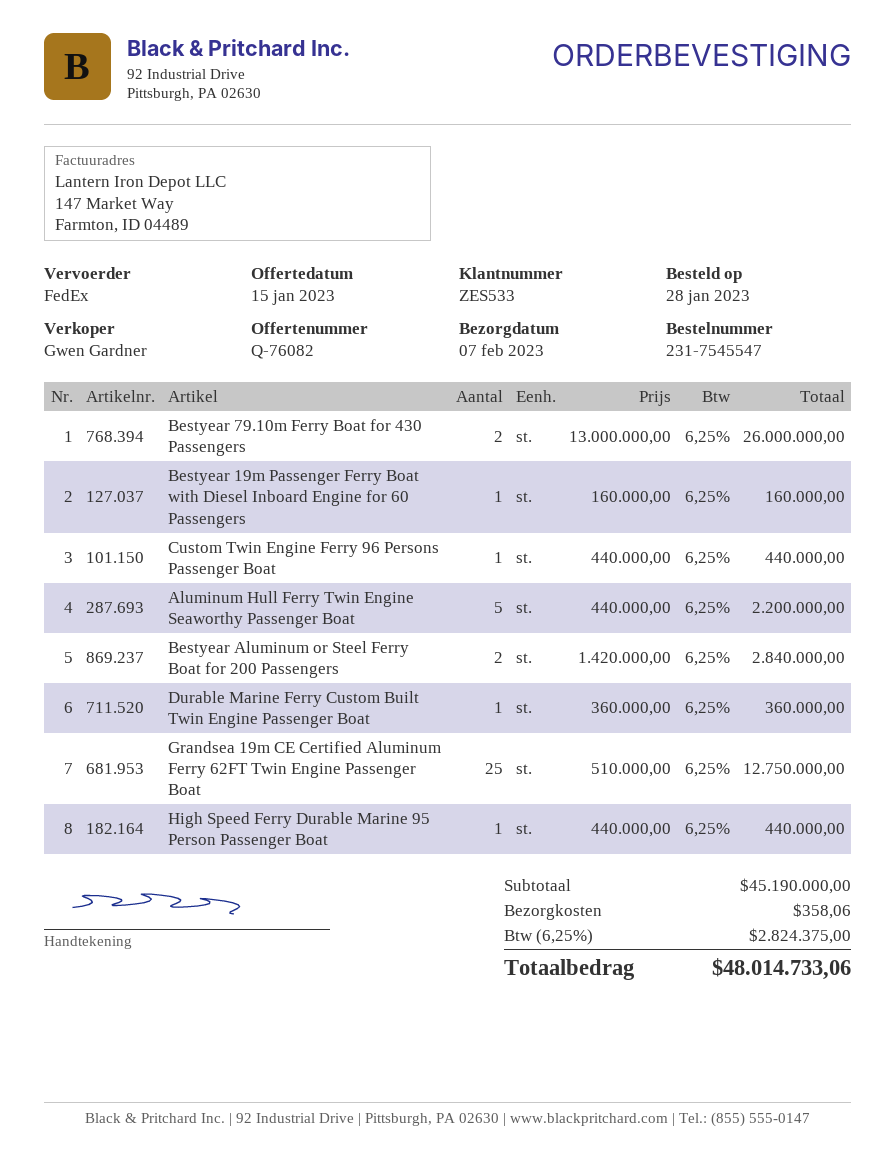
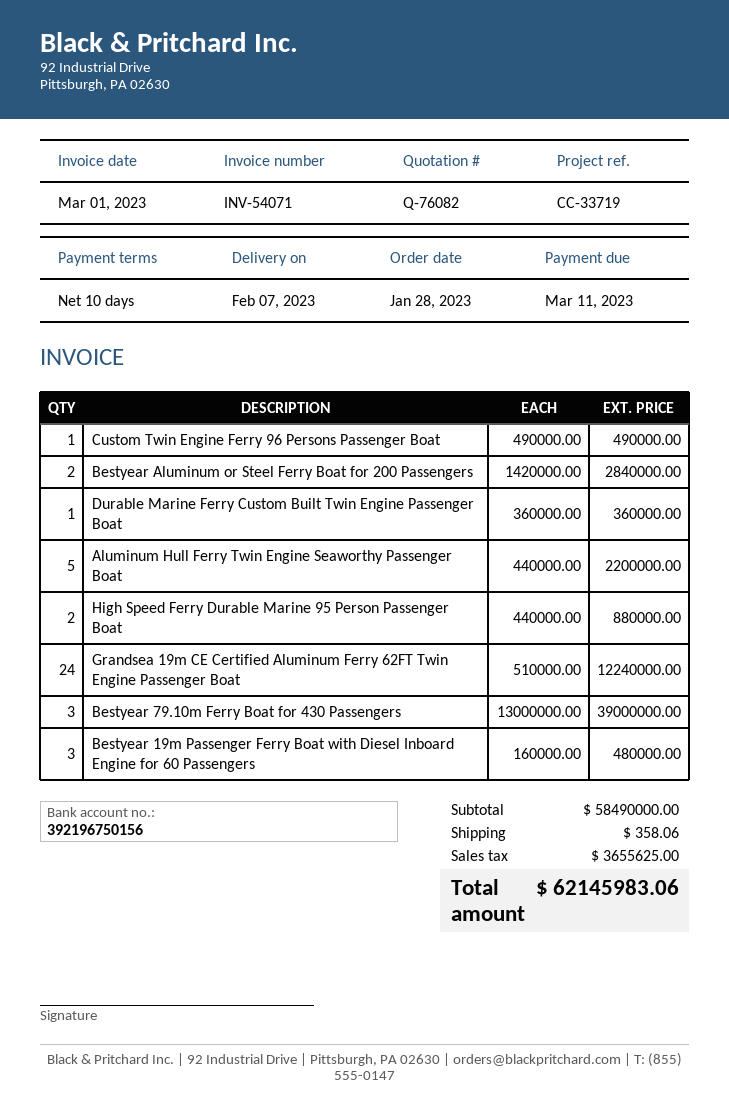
Bestyear 79.10m Ferry Boat for 430 Passengers: 2 x 13000000.00 = 26000000.00 -> 3 x 13000000.00 = 39000000.00
Bestyear 19m Passenger Ferry Boat with Diesel Inboard Engine for 60 Passengers: 1 x 160000.00 = 160000.00 -> 3 x 160000.00 = 480000.00
Custom Twin Engine Ferry 96 Persons Passenger Boat: 1 x 440000.00 = 440000.00 -> 1 x 490000.00 = 490000.00
Grandsea 19m CE Certified Aluminum Ferry 62FT Twin Engine Passenger Boat: 25 x 510000.00 = 12750000.00 -> 24 x 510000.00 = 12240000.00
High Speed Ferry Durable Marine 95 Person Passenger Boat: 1 x 440000.00 = 440000.00 -> 2 x 440000.00 = 880000.00
subtotal: 45190000.00 -> 58490000.00
tax: 2824375.00 -> 3655625.00
total: 48014733.06 -> 62145983.06

